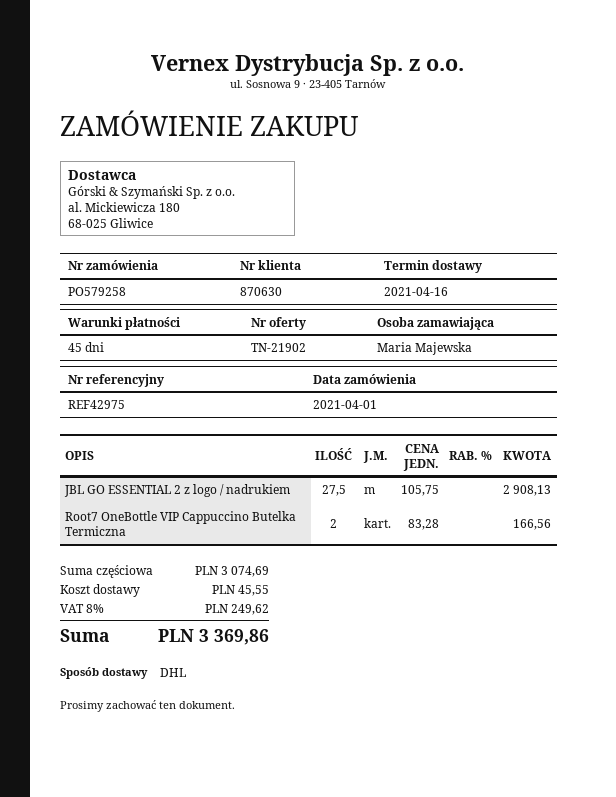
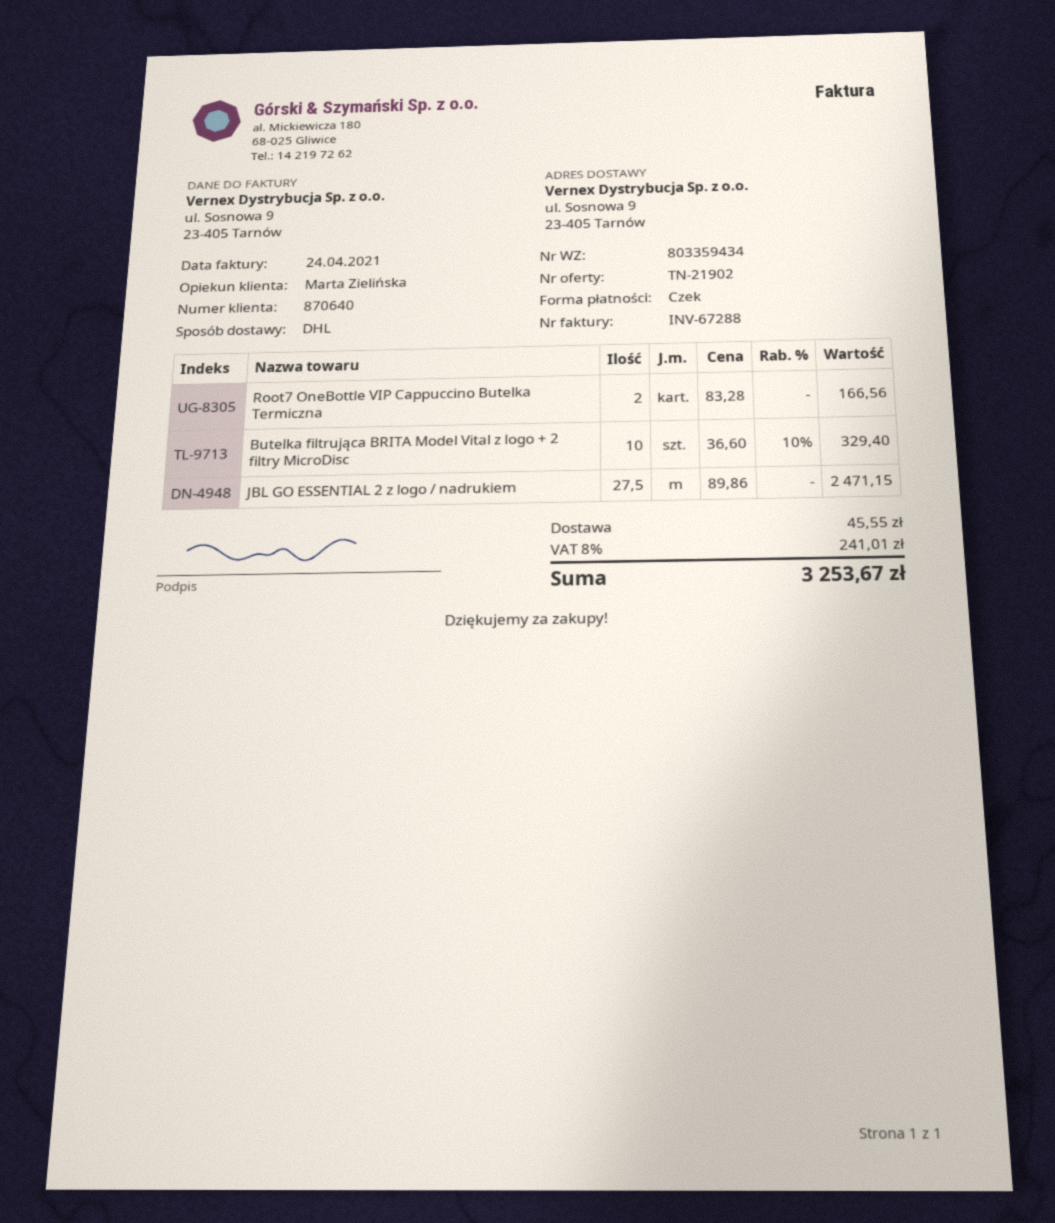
customer number: 870630 -> 870640
JBL GO ESSENTIAL 2 z logo / nadrukiem: 27.5 x 105.75 = 2908.13 -> 27.5 x 89.86 = 2471.15
Butelka filtrująca BRITA Model Vital z logo + 2 filtry MicroDisc: none -> 10 x 36.60 - 10% = 329.40
tax: 8% = 249.62 -> 8% = 241.01
total: 3369.86 -> 3253.67

